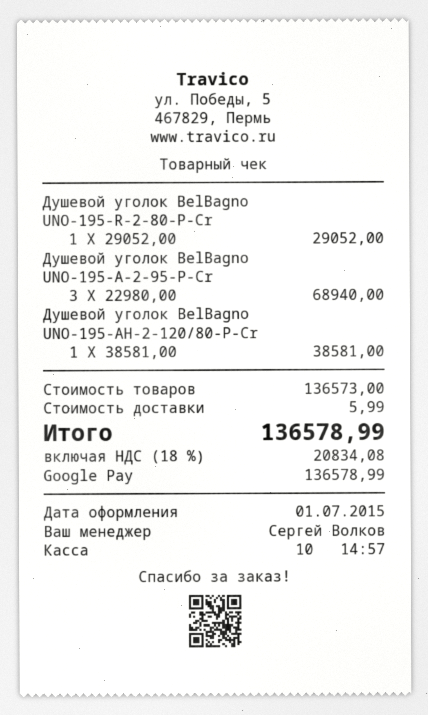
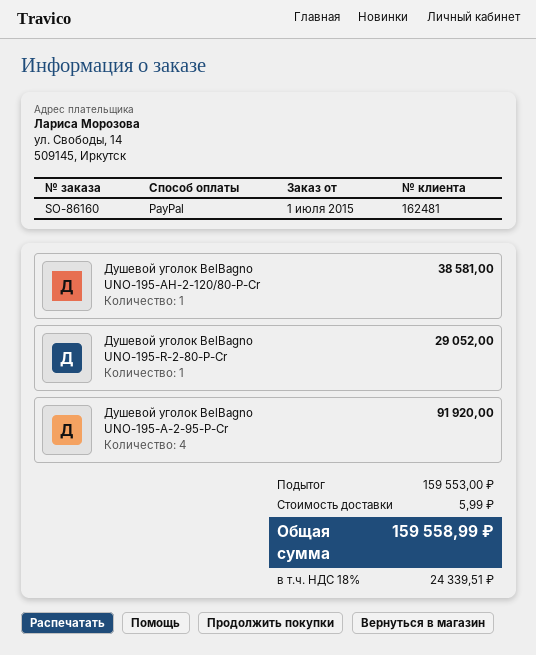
payment method: Google Pay -> PayPal
Душевой уголок BelBagno UNO-195-A-2-95-P-Cr: 3 for 68940.00 -> 4 for 91920.00
subtotal: 136573.00 -> 159553.00
tax: 18% = 20834.08 -> 18% = 24339.51
total: 136578.99 -> 159558.99

